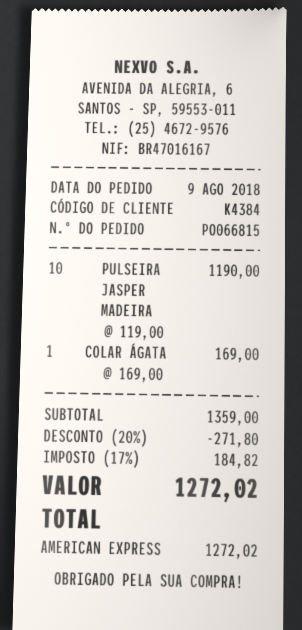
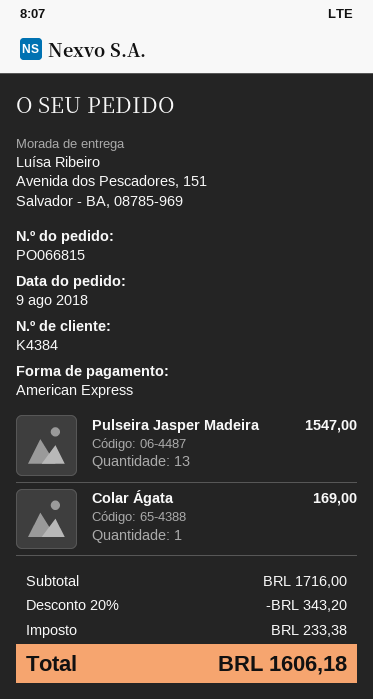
PULSEIRA JASPER MADEIRA: 10 for 1190.00 -> 13 for 1547.00
subtotal: 1359.00 -> 1716.00
discount: 20% = 271.80 -> 20% = 343.20
tax: 184.82 -> 233.38
total: 1272.02 -> 1606.18

